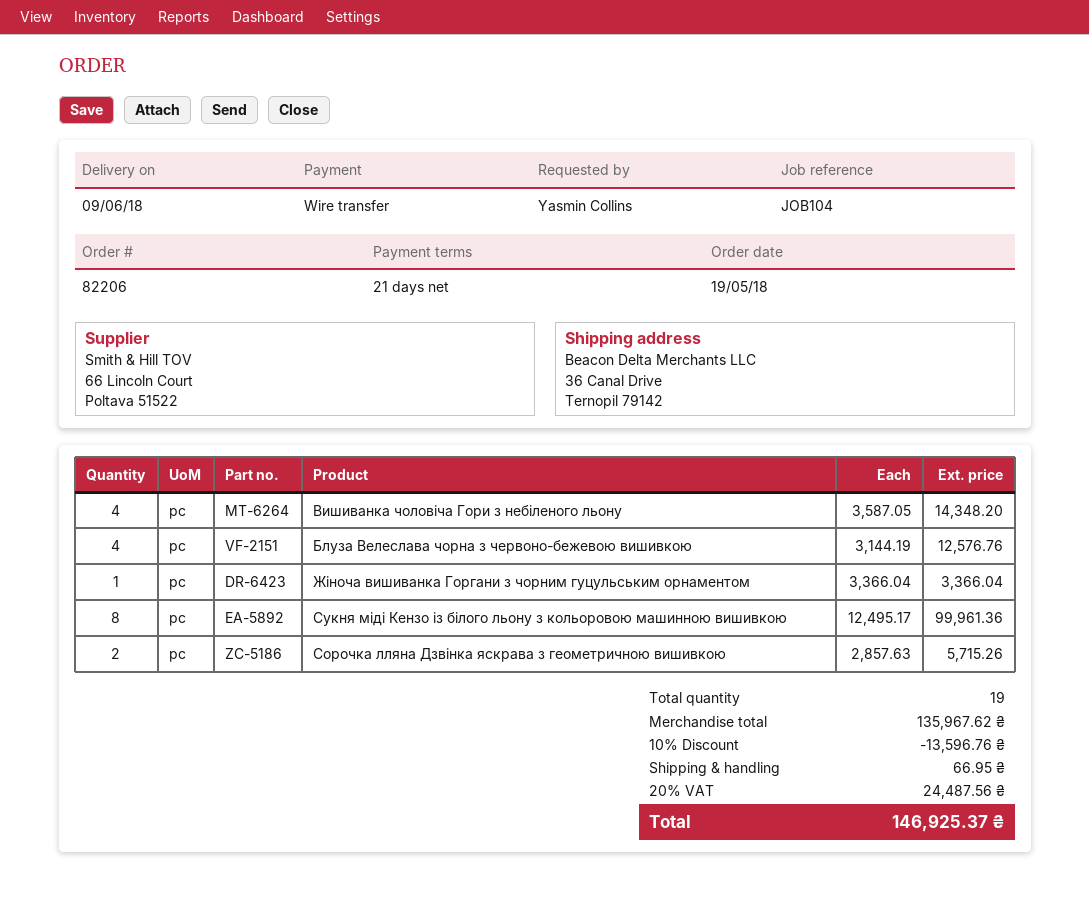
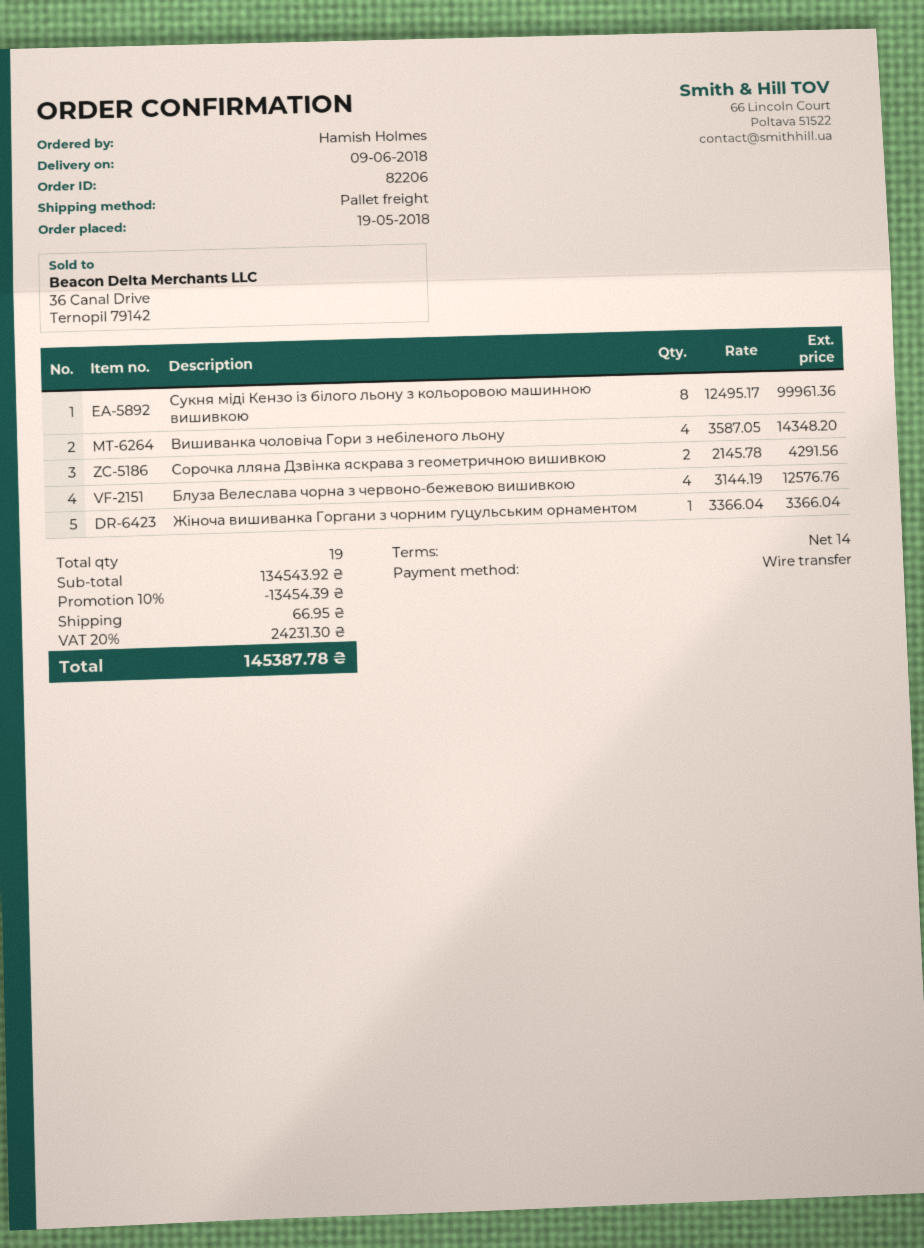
payment terms: 21 days -> 14 days
ordered by: Yasmin Collins -> Hamish Holmes
Сорочка лляна Дзвінка яскрава з геометричною вишивкою: 2 x 2857.63 = 5715.26 -> 2 x 2145.78 = 4291.56
subtotal: 135967.62 -> 134543.92
discount: 10% = 13596.76 -> 10% = 13454.39
tax: 20% = 24487.56 -> 20% = 24231.30
total: 146925.37 -> 145387.78

